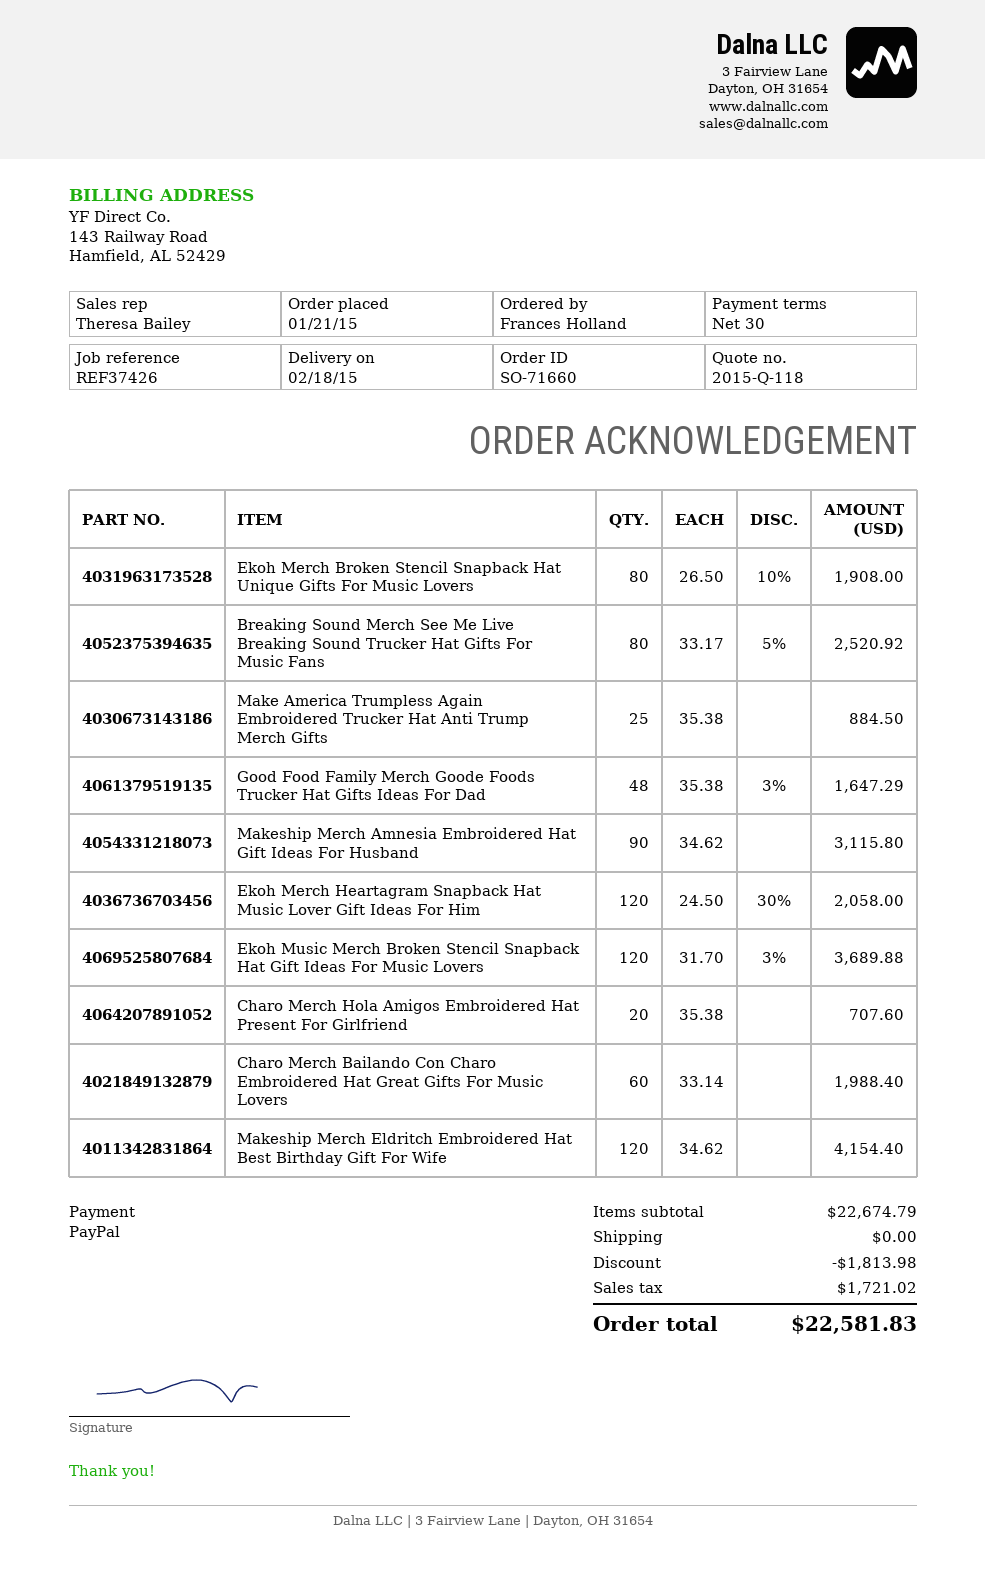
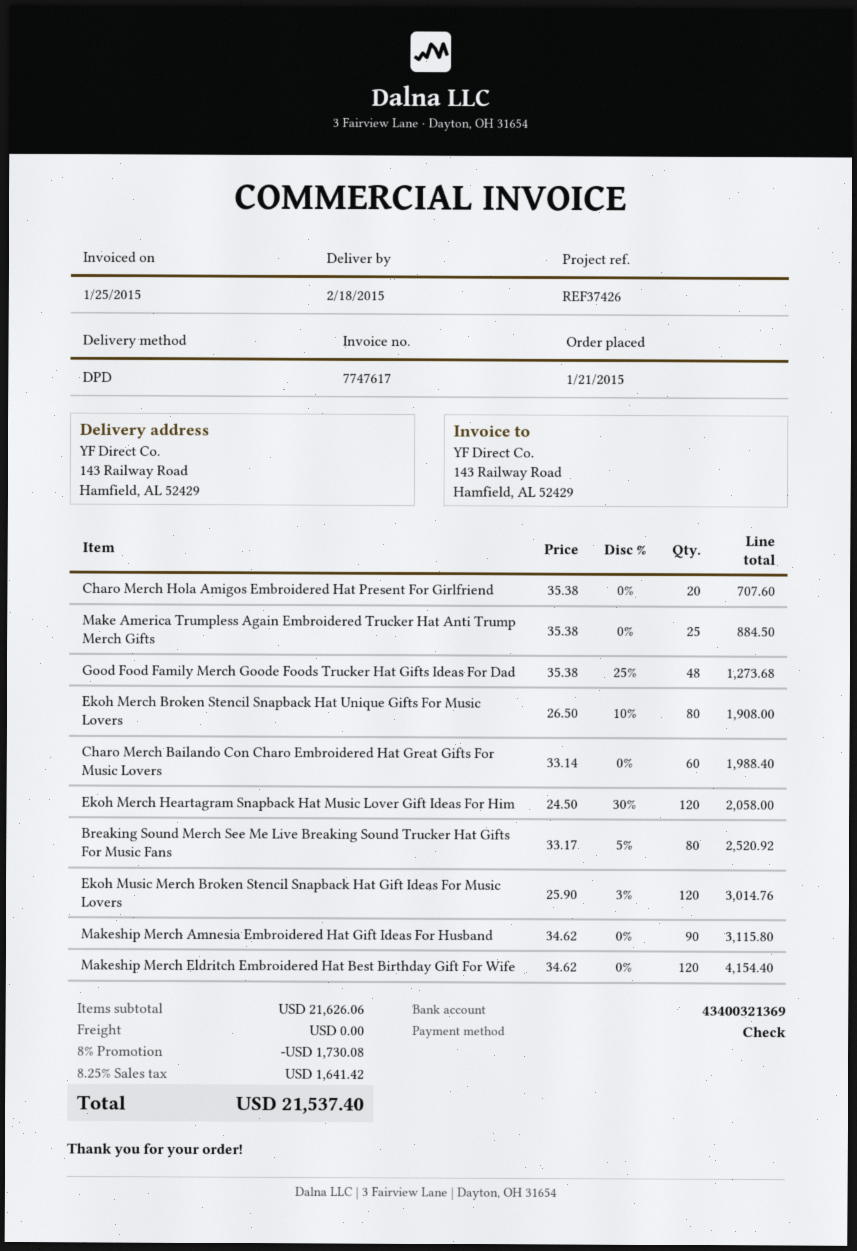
payment method: PayPal -> cheque
Good Food Family Merch Goode Foods Trucker Hat Gifts Ideas For Dad: 48 x 35.38 - 3% = 1647.29 -> 48 x 35.38 - 25% = 1273.68
Ekoh Music Merch Broken Stencil Snapback Hat Gift Ideas For Music Lovers: 120 x 31.70 - 3% = 3689.88 -> 120 x 25.90 - 3% = 3014.76
subtotal: 22674.79 -> 21626.06
discount: 1813.98 -> 1730.08
tax: 1721.02 -> 1641.42
total: 22581.83 -> 21537.40

